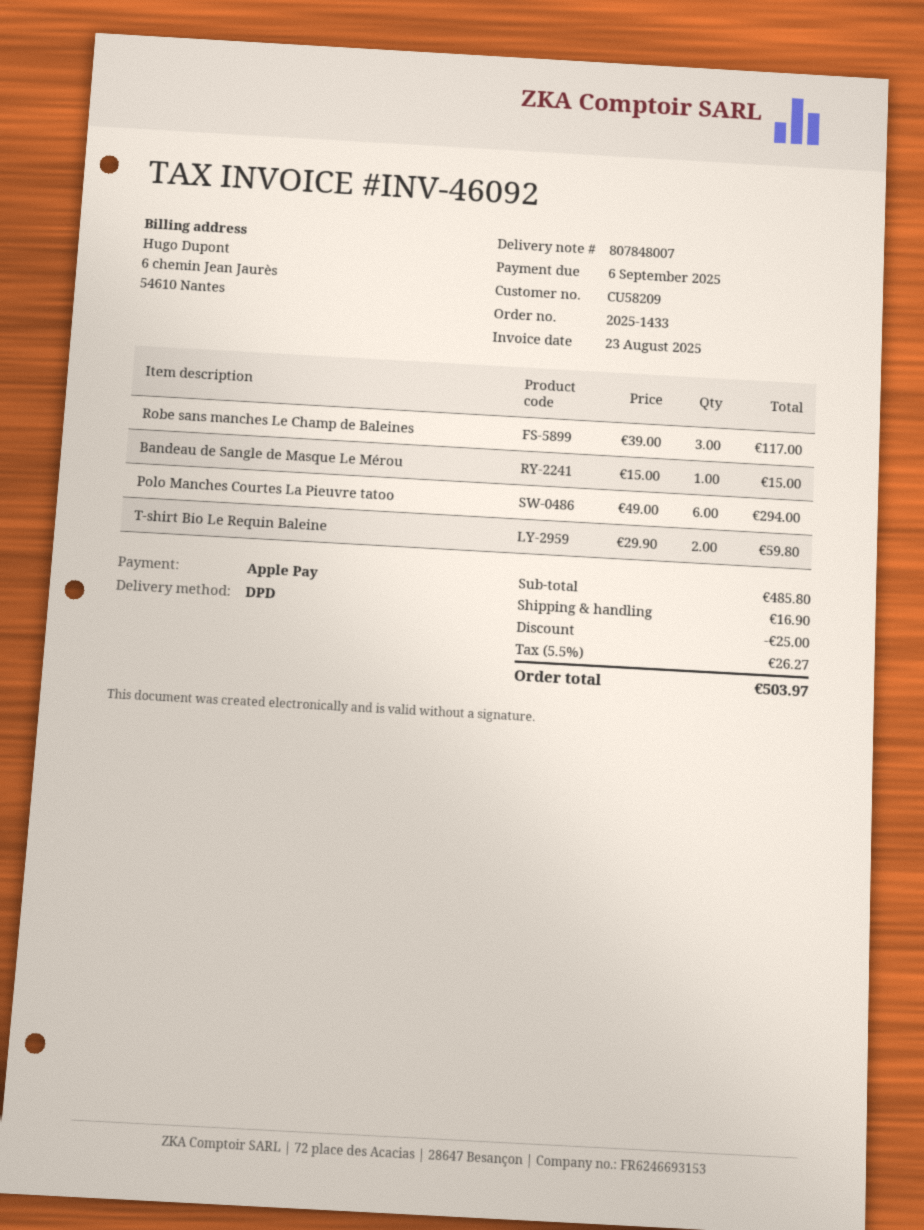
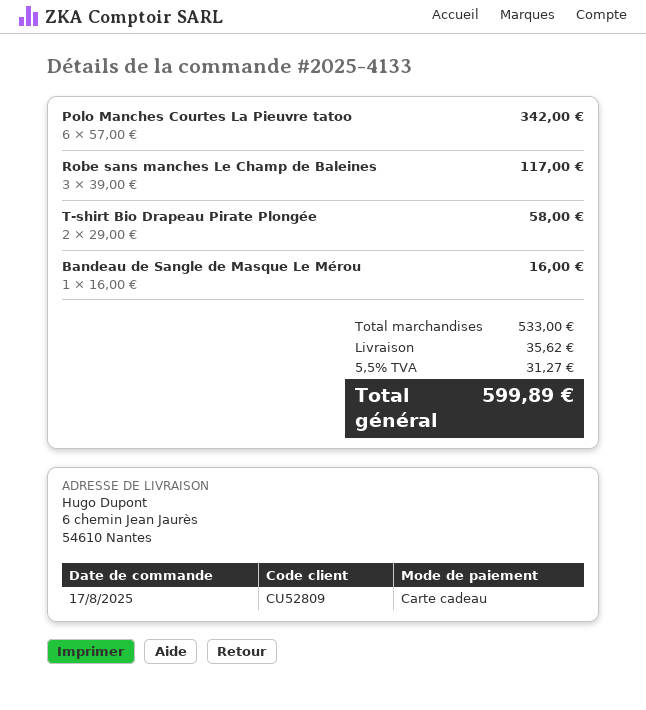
order number: 2025-1433 -> 2025-4133
customer number: CU58209 -> CU52809
payment method: Apple Pay -> gift card
Bandeau de Sangle de Masque Le Mérou: 1 x 15.00 = 15.00 -> 1 x 16.00 = 16.00
Polo Manches Courtes La Pieuvre tatoo: 6 x 49.00 = 294.00 -> 6 x 57.00 = 342.00
T-shirt Bio Le Requin Baleine: 2 x 29.90 = 59.80 -> none
T-shirt Bio Drapeau Pirate Plongée: none -> 2 x 29.00 = 58.00
subtotal: 485.80 -> 533.00
discount: 25.00 -> none
shipping: 16.90 -> 35.62
tax: 5.5% = 26.27 -> 5.5% = 31.27
total: 503.97 -> 599.89

